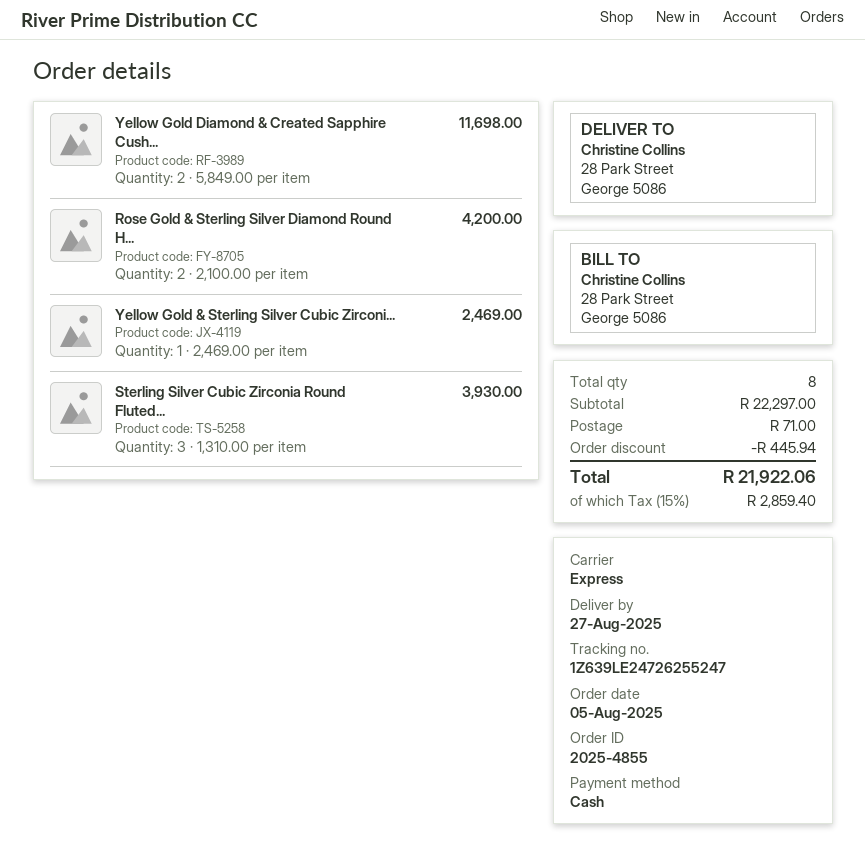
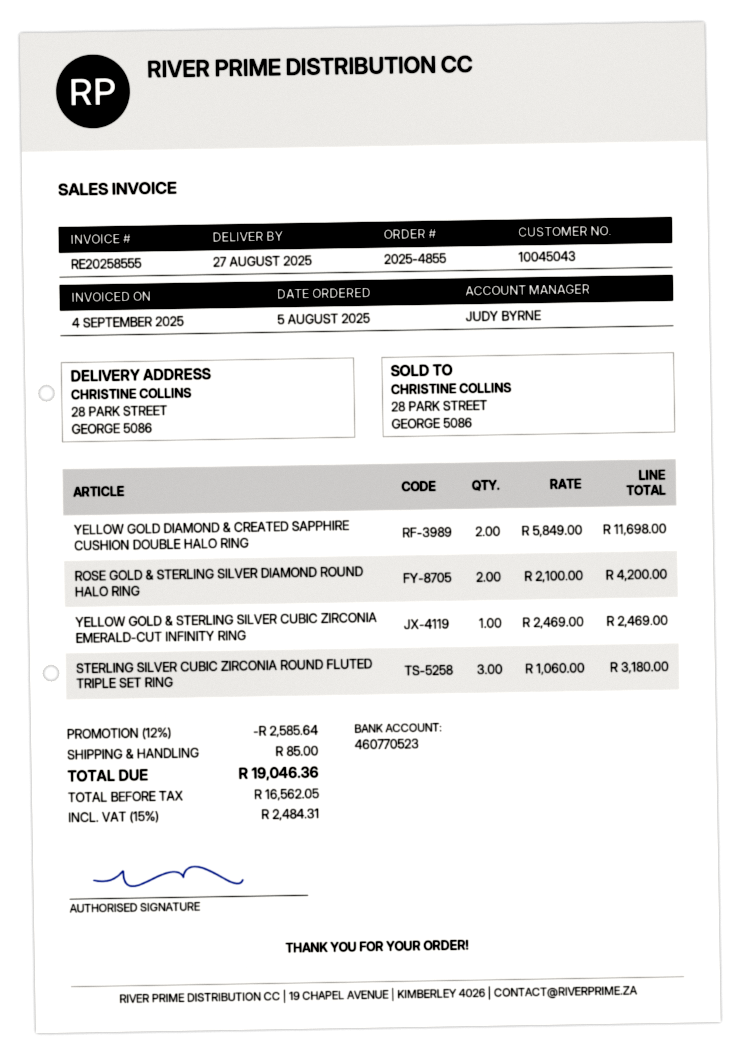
Sterling Silver Cubic Zirconia Round Fluted...: 3 x 1310.00 = 3930.00 -> 3 x 1060.00 = 3180.00
discount: 445.94 -> 2585.64
shipping: 71.00 -> 85.00
tax: 15% = 2859.40 -> 15% = 2484.31
total: 21922.06 -> 19046.36

